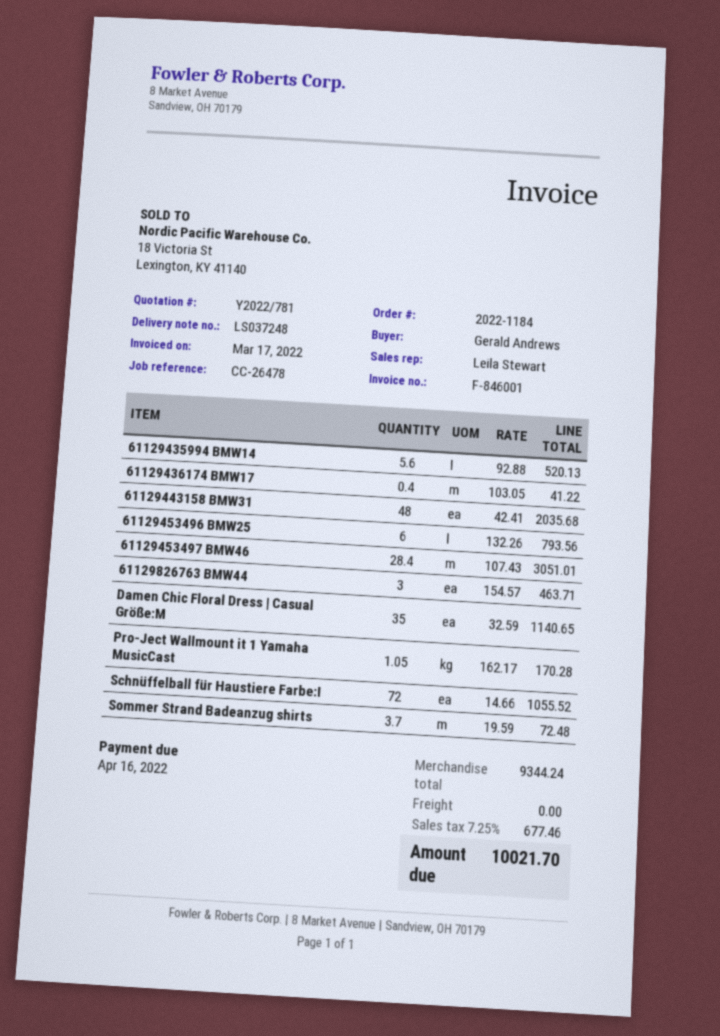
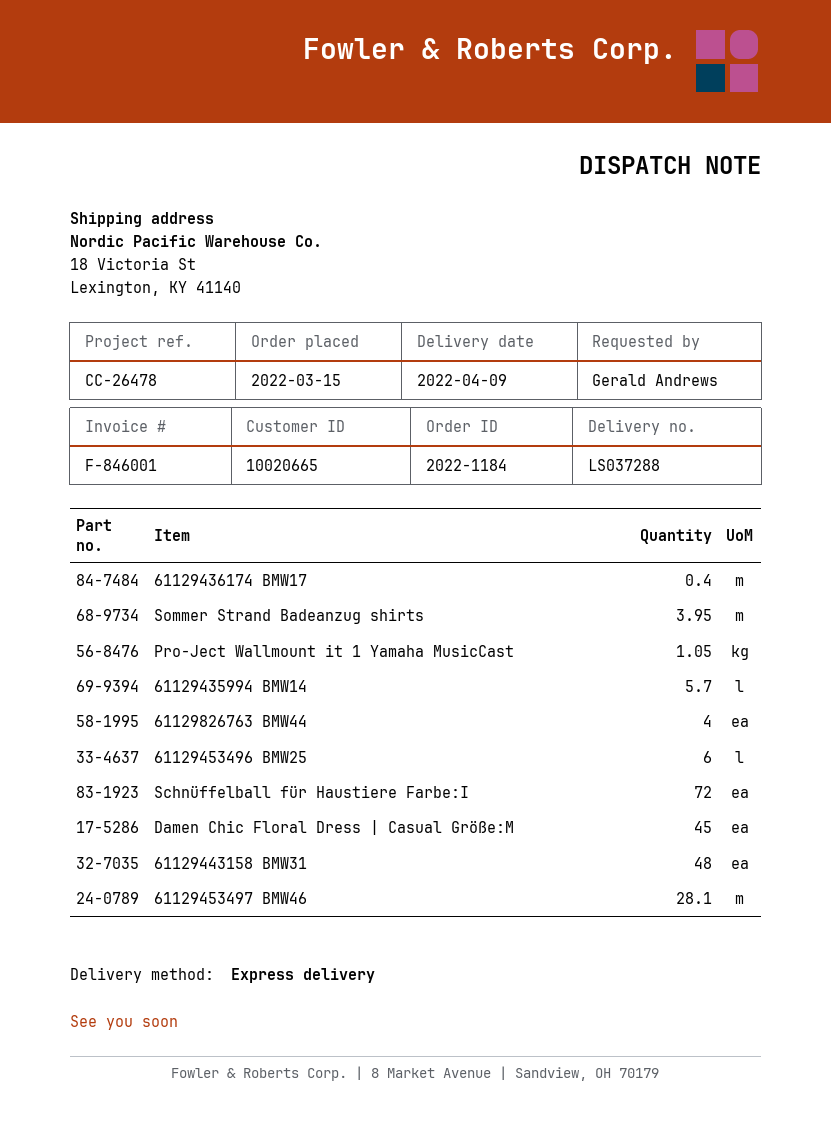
delivery note number: LS037248 -> LS037288
61129435994 BMW14: 5.6 -> 5.7
61129453497 BMW46: 28.4 -> 28.1
61129826763 BMW44: 3 -> 4
Damen Chic Floral Dress | Casual Größe:M: 35 -> 45
Sommer Strand Badeanzug shirts: 3.7 -> 3.95

